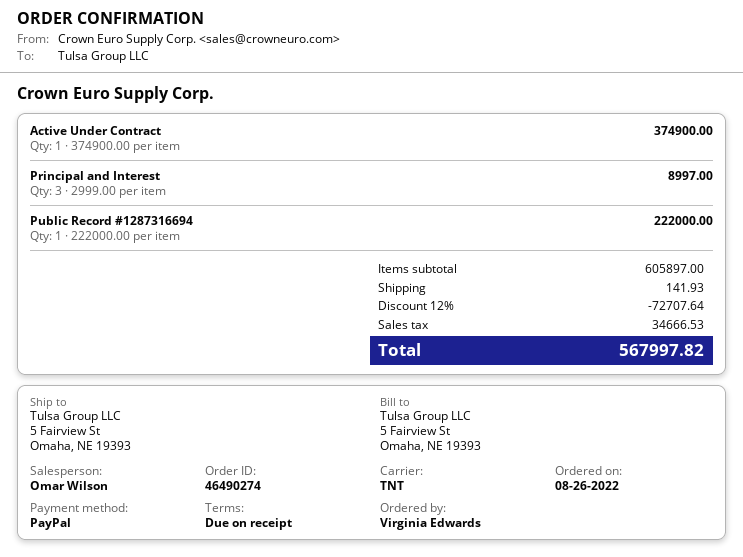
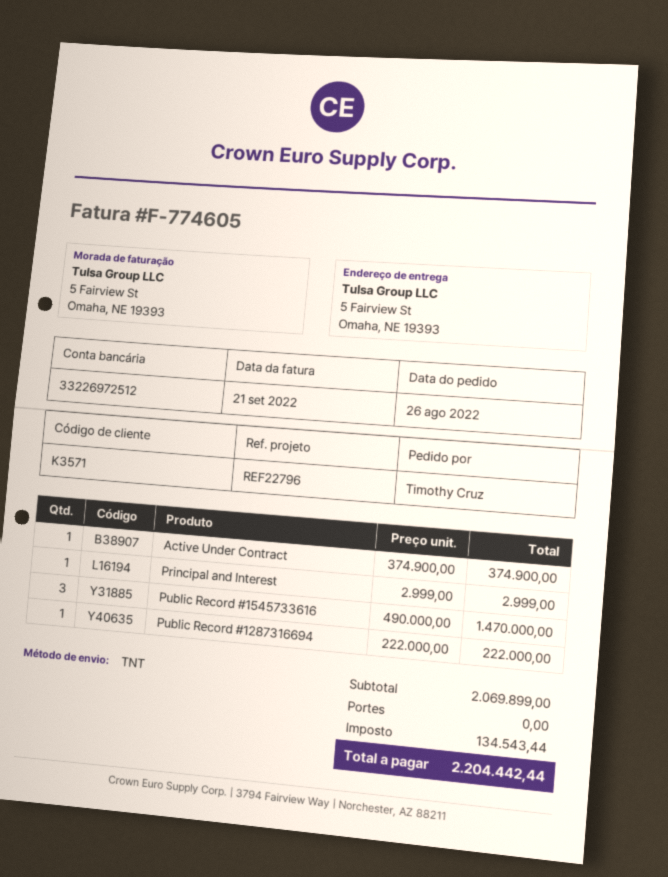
ordered by: Virginia Edwards -> Timothy Cruz
Principal and Interest: 3 x 2999.00 = 8997.00 -> 1 x 2999.00 = 2999.00
Public Record #1545733616: none -> 3 x 490000.00 = 1470000.00
subtotal: 605897.00 -> 2069899.00
discount: 12% = 72707.64 -> none
shipping: 141.93 -> 0.00
tax: 34666.53 -> 134543.44
total: 567997.82 -> 2204442.44

